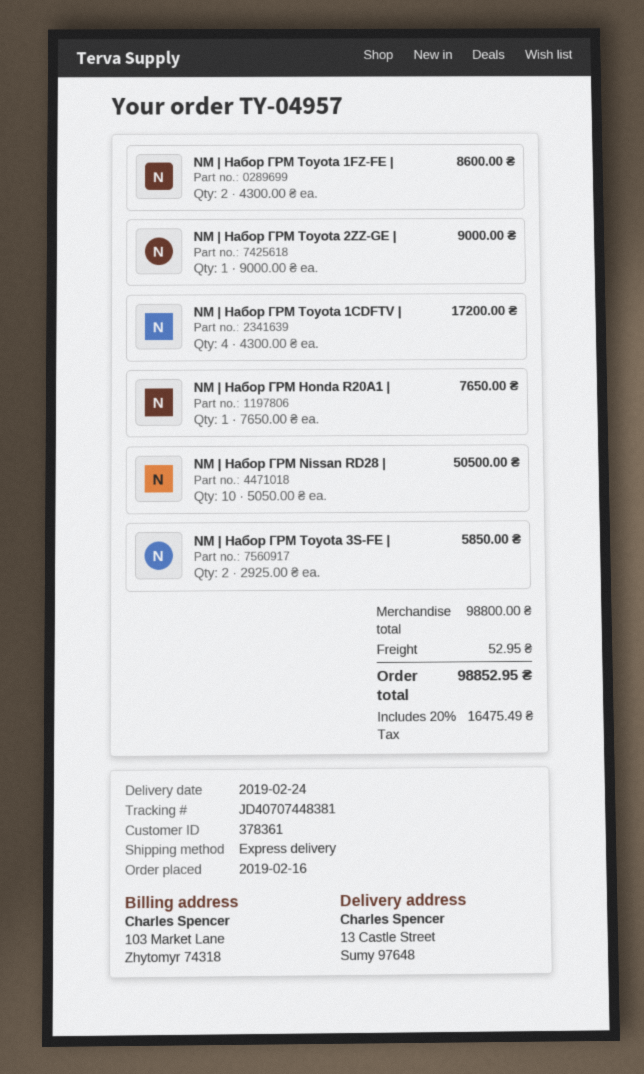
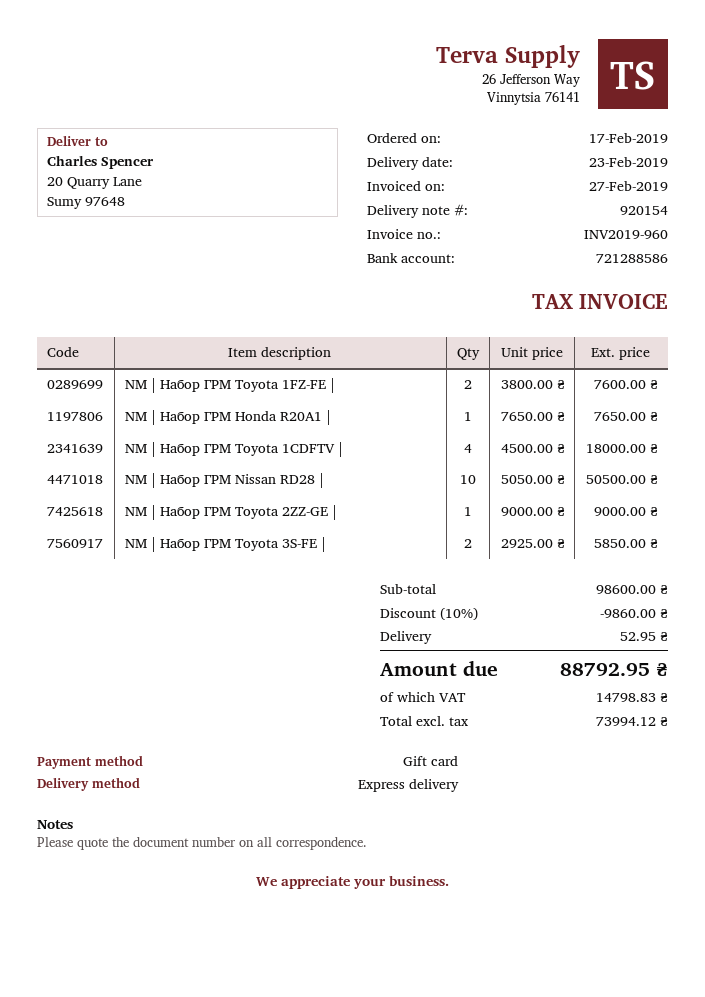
order date: 2019-02-16 -> 2019-02-17
delivery date: 2019-02-24 -> 2019-02-23
ship to: 13 Castle Street, Sumy 97648 -> 20 Quarry Lane, Sumy 97648
NM | Набор ГРМ Toyota 1FZ-FE |: 2 x 4300.00 = 8600.00 -> 2 x 3800.00 = 7600.00
NM | Набор ГРМ Toyota 1CDFTV |: 4 x 4300.00 = 17200.00 -> 4 x 4500.00 = 18000.00
subtotal: 98800.00 -> 98600.00
discount: none -> 10% = 9860.00
tax: 16475.49 -> 14798.83
total: 98852.95 -> 88792.95

